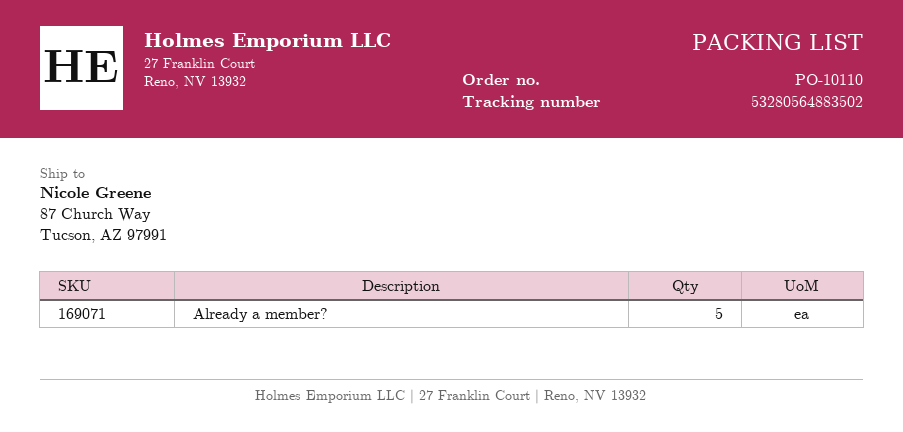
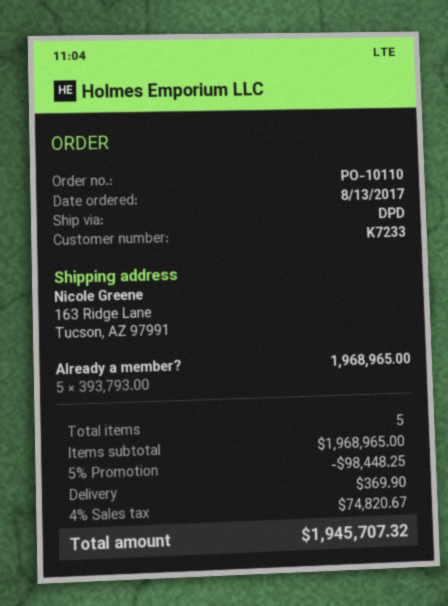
ship to: 87 Church Way, Tucson, AZ 97991 -> 163 Ridge Lane, Tucson, AZ 97991

